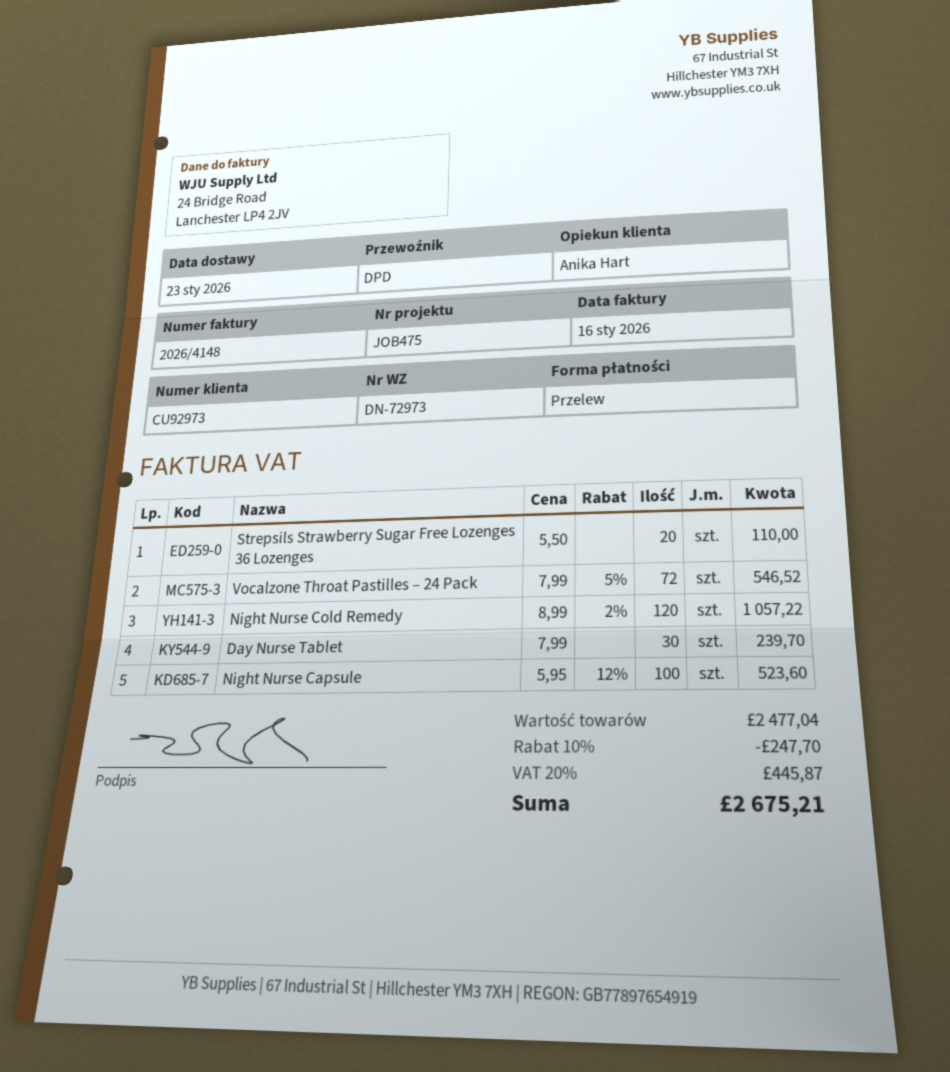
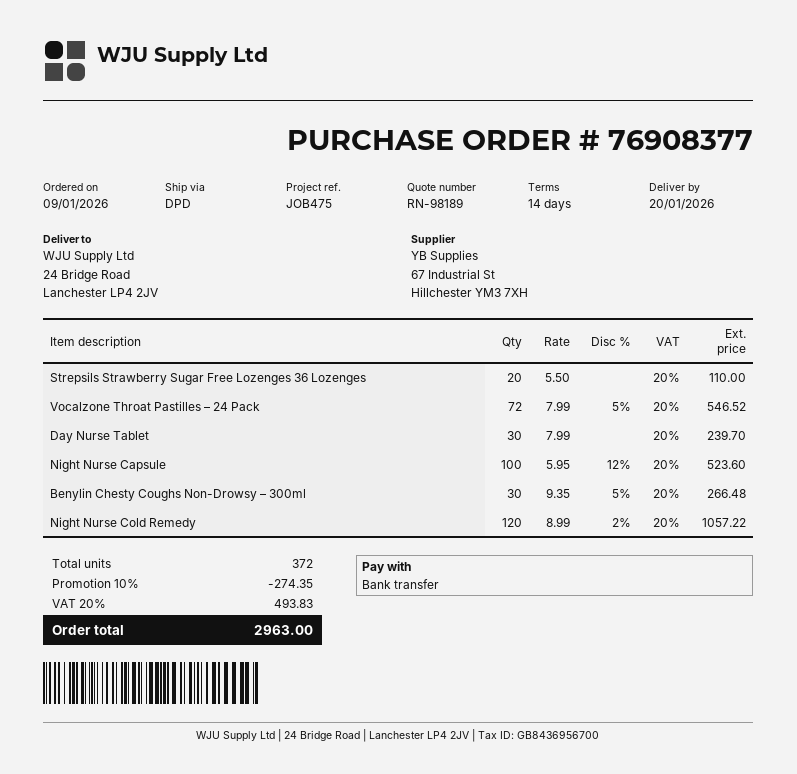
delivery date: 2026-01-23 -> 2026-01-20
Benylin Chesty Coughs Non-Drowsy – 300ml: none -> 30 x 9.35 - 5% = 266.48
discount: 10% = 247.70 -> 10% = 274.35
tax: 20% = 445.87 -> 20% = 493.83
total: 2675.21 -> 2963.00

